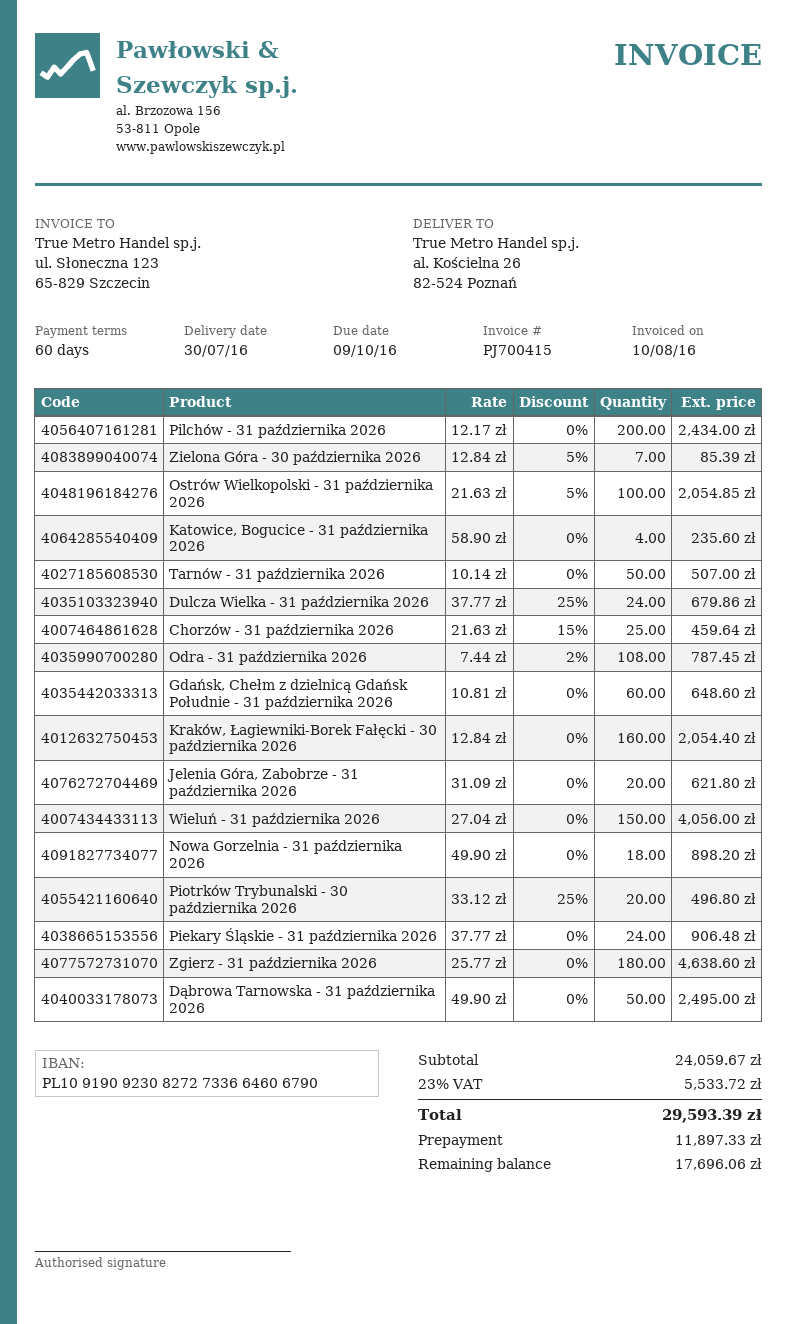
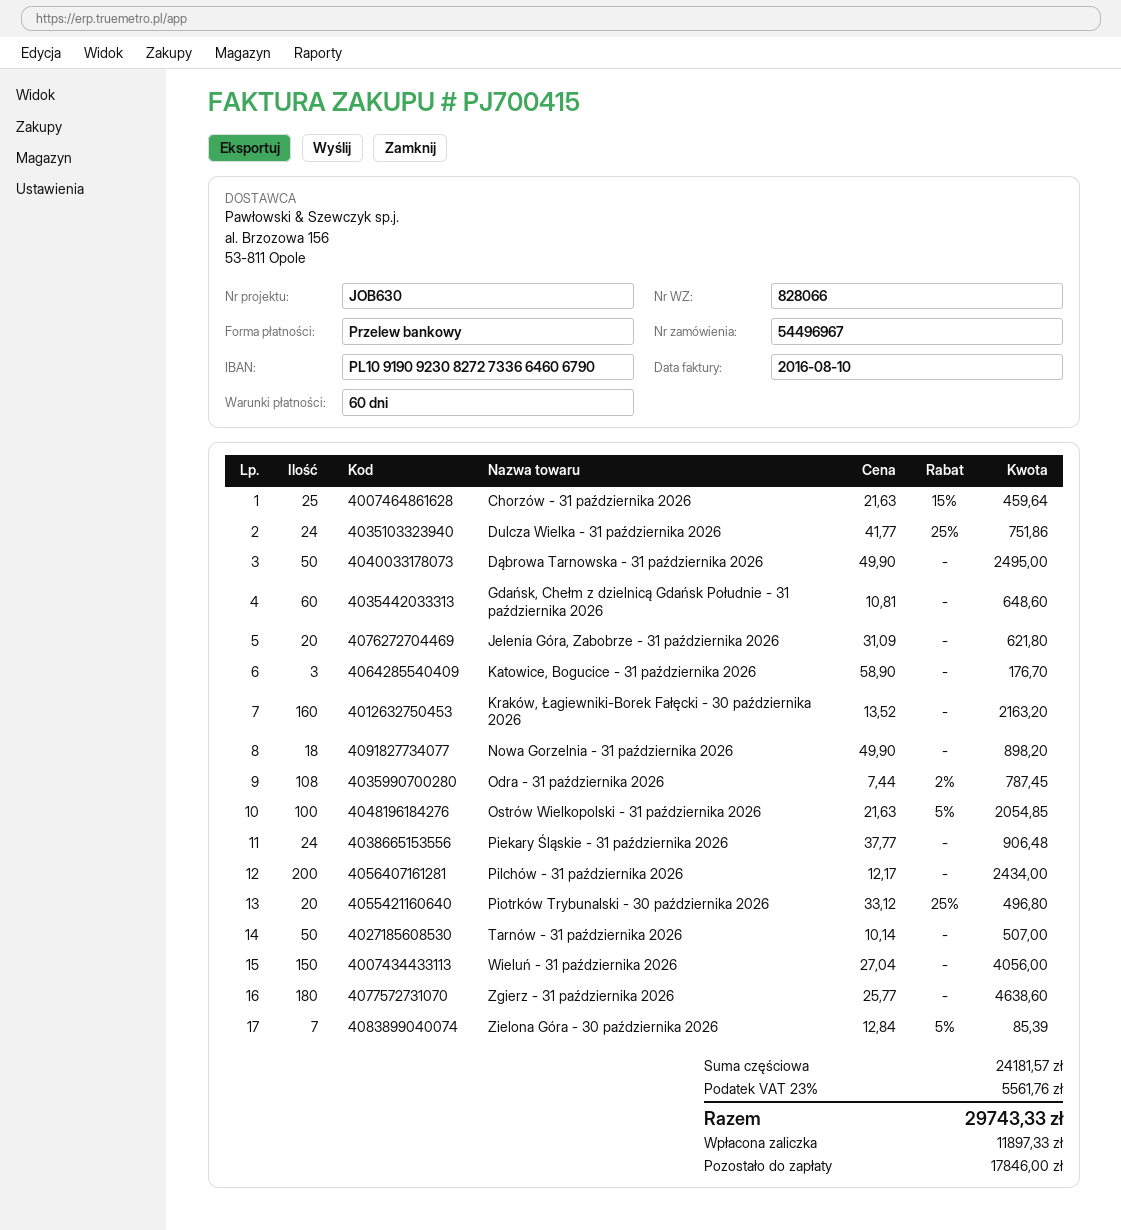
Katowice, Bogucice - 31 października 2026: 4 x 58.90 = 235.60 -> 3 x 58.90 = 176.70
Dulcza Wielka - 31 października 2026: 24 x 37.77 - 25% = 679.86 -> 24 x 41.77 - 25% = 751.86
Kraków, Łagiewniki-Borek Fałęcki - 30 października 2026: 160 x 12.84 = 2054.40 -> 160 x 13.52 = 2163.20
subtotal: 24059.67 -> 24181.57
tax: 23% = 5533.72 -> 23% = 5561.76
total: 29593.39 -> 29743.33
balance: 17696.06 -> 17846.00

